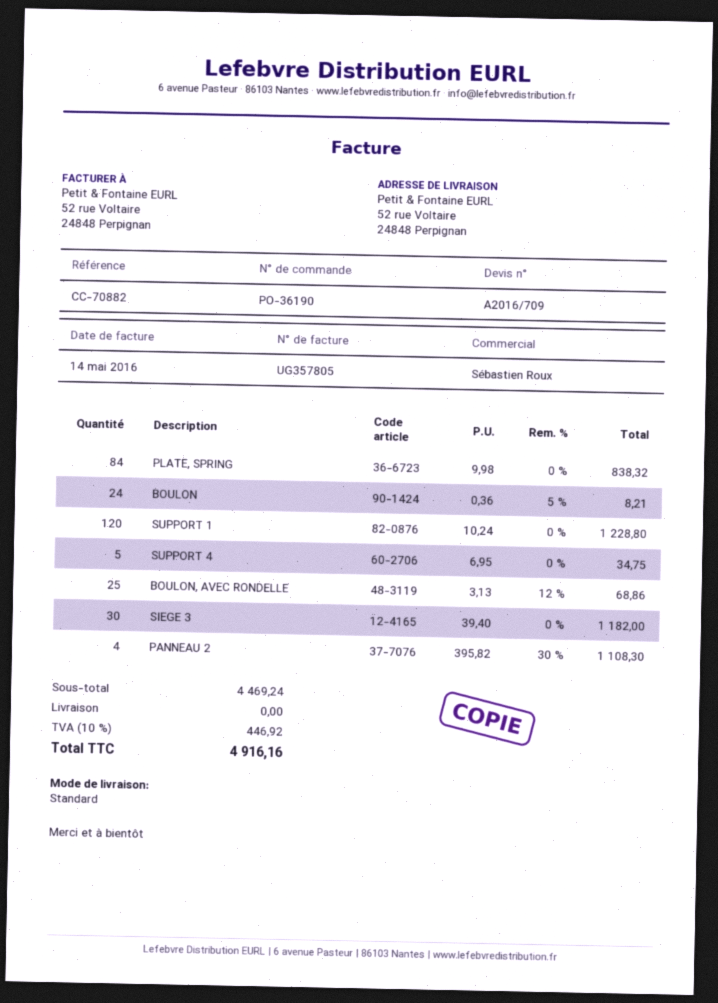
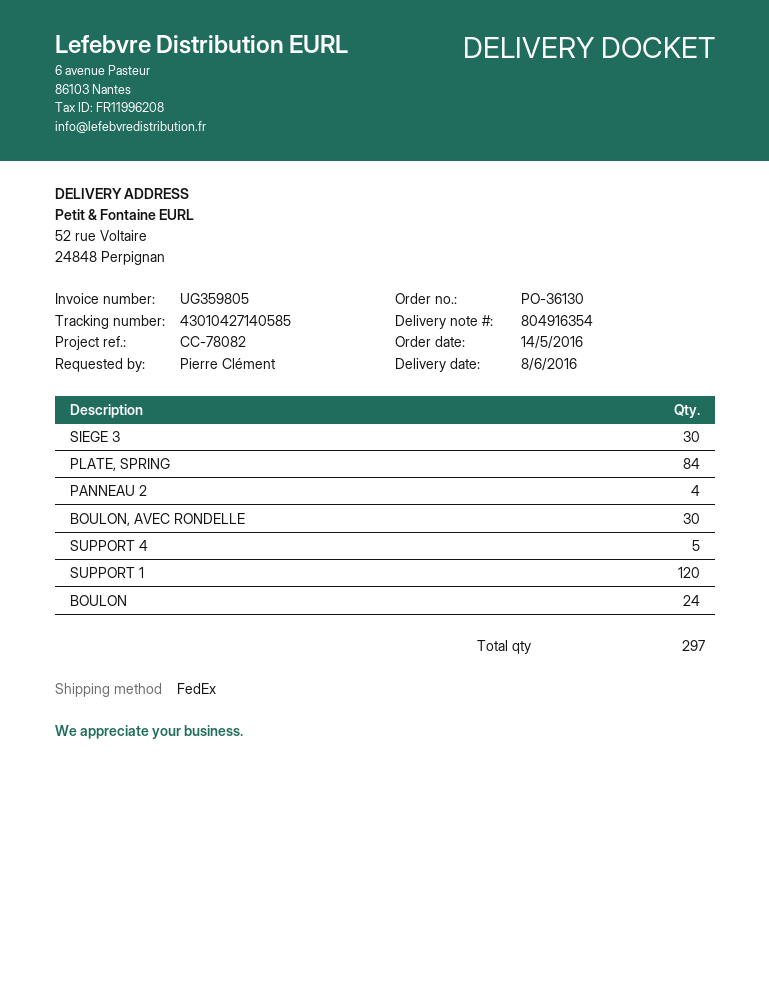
order number: PO-36190 -> PO-36130
invoice number: UG357805 -> UG359805
reference: CC-70882 -> CC-78082
shipping method: standard -> FedEx
BOULON, AVEC RONDELLE: 25 -> 30

